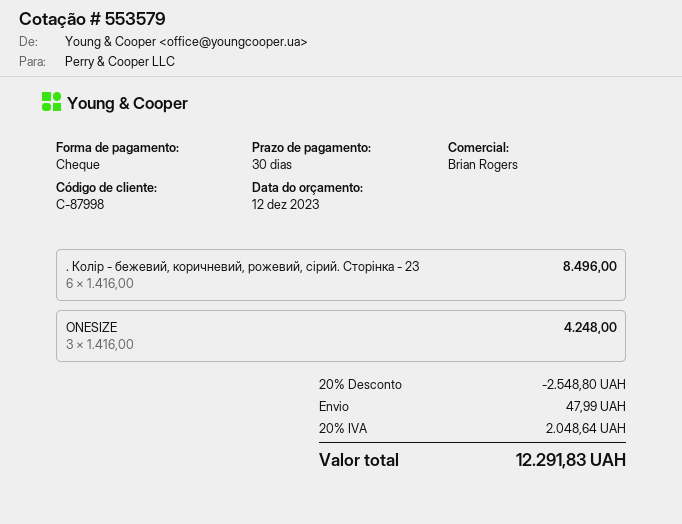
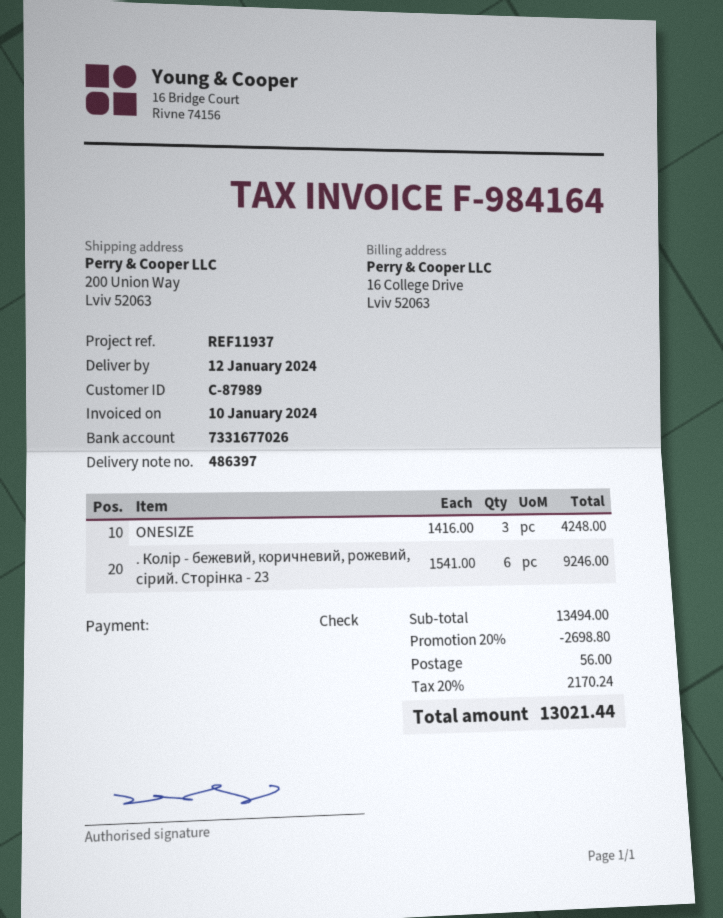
customer number: C-87998 -> C-87989
. Колір - бежевий, коричневий, рожевий, сірий. Сторінка - 23: 6 x 1416.00 = 8496.00 -> 6 x 1541.00 = 9246.00
discount: 20% = 2548.80 -> 20% = 2698.80
shipping: 47.99 -> 56.00
tax: 20% = 2048.64 -> 20% = 2170.24
total: 12291.83 -> 13021.44

